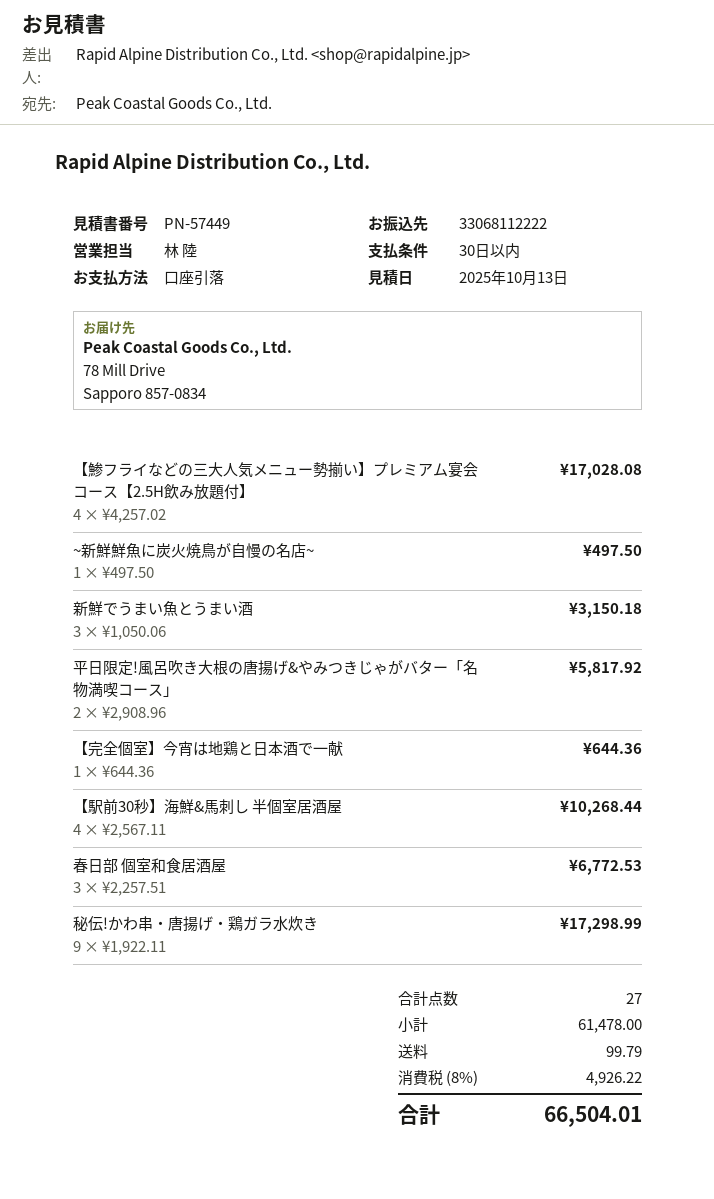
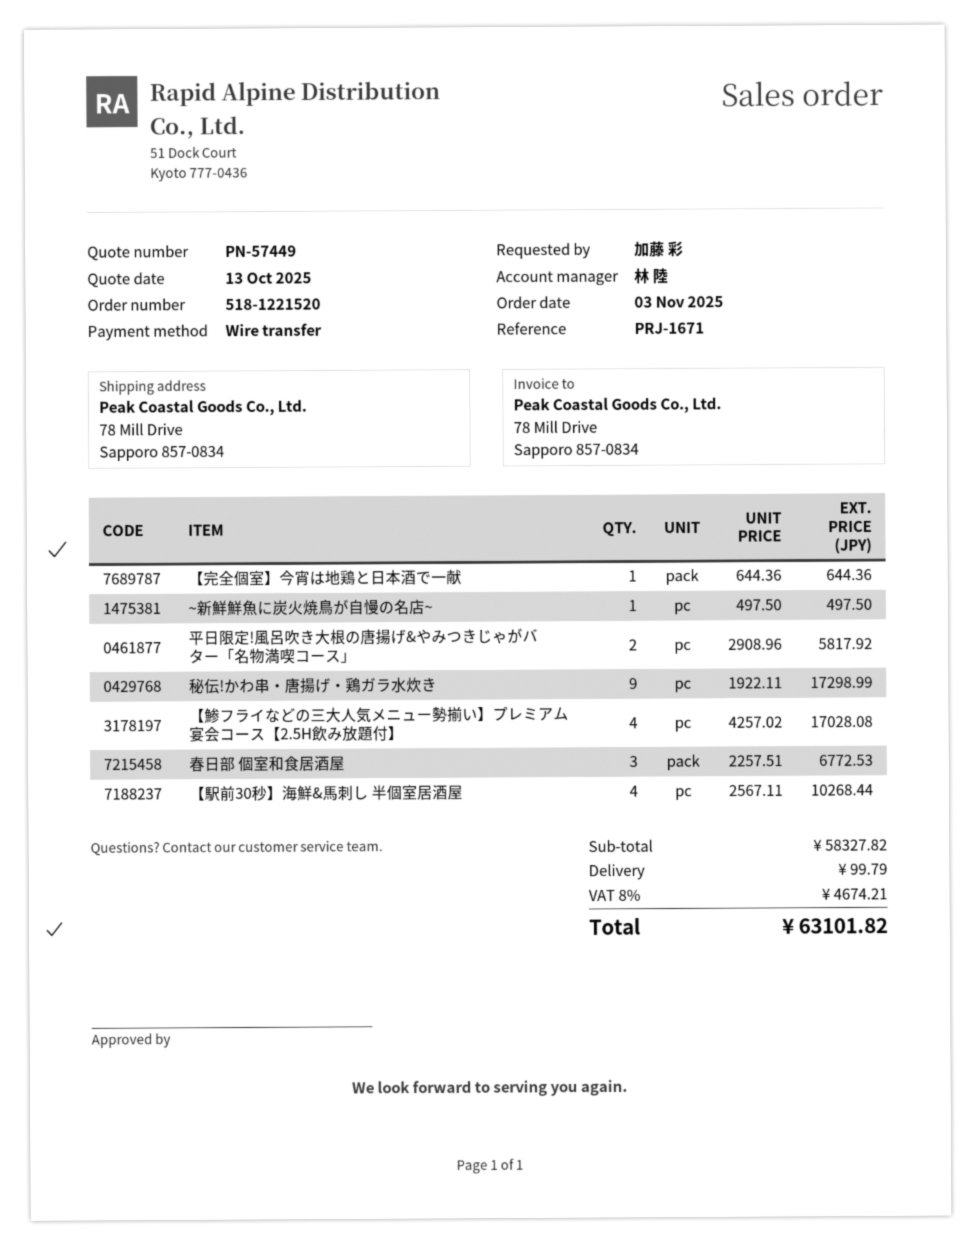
payment method: direct debit -> bank transfer
新鮮でうまい魚とうまい酒: 3 x 1050.06 = 3150.18 -> none
subtotal: 61478.00 -> 58327.82
tax: 8% = 4926.22 -> 8% = 4674.21
total: 66504.01 -> 63101.82

